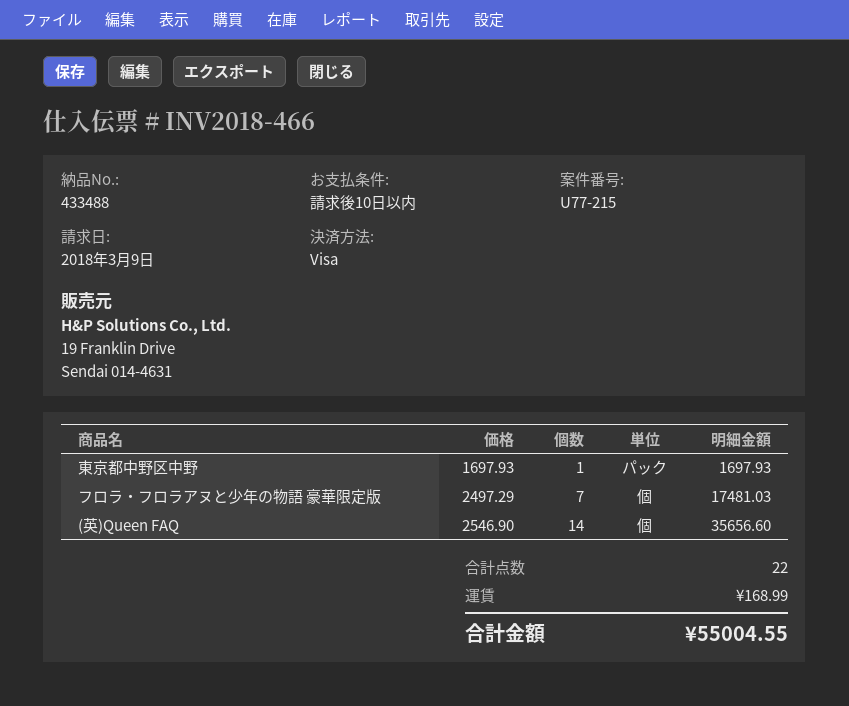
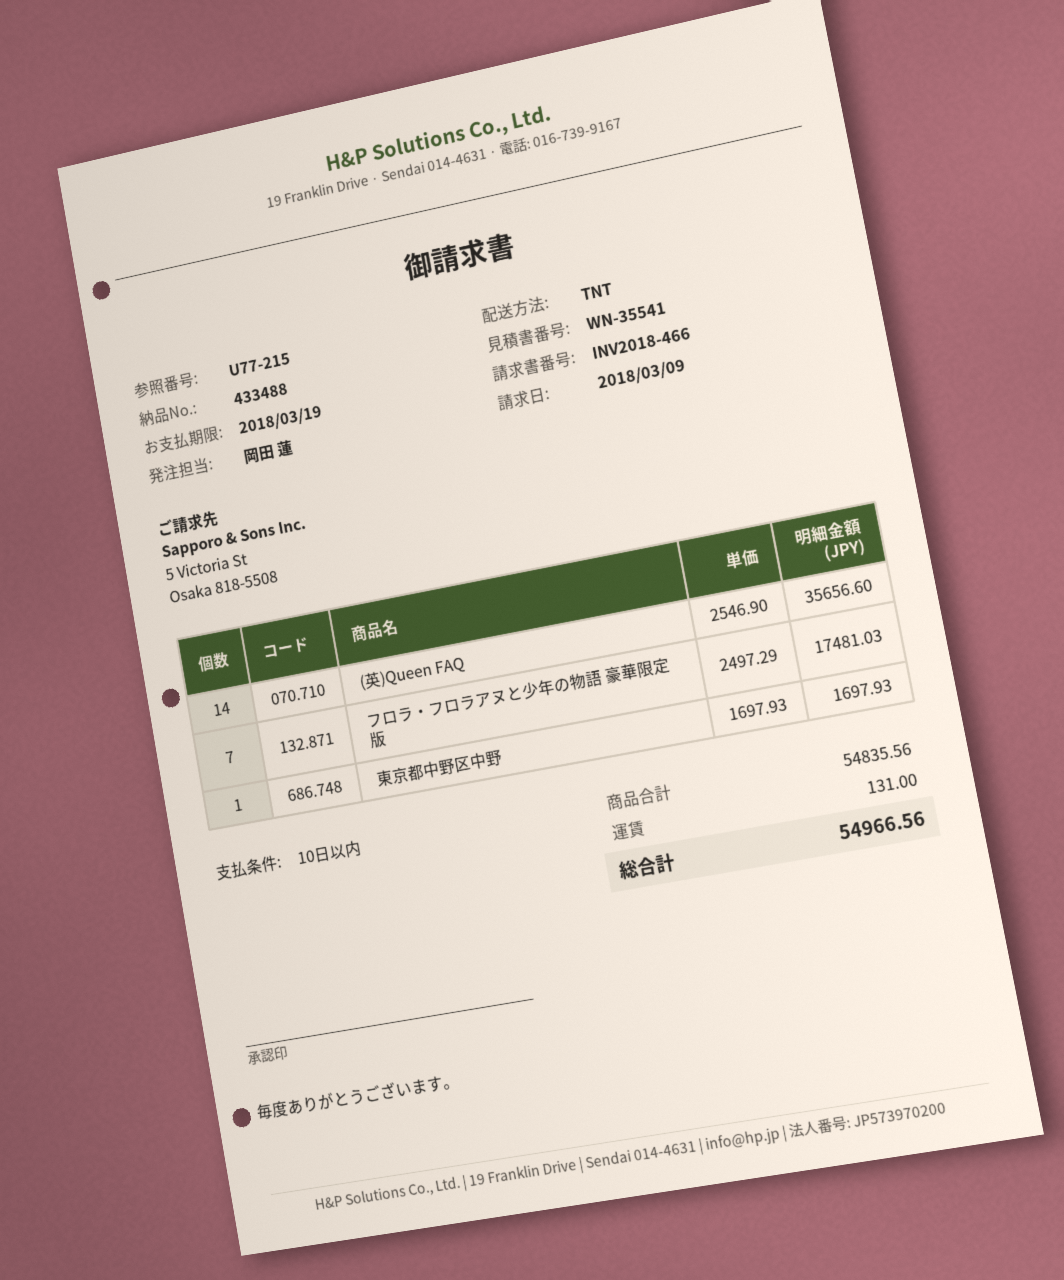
shipping: 168.99 -> 131.00
total: 55004.55 -> 54966.56

